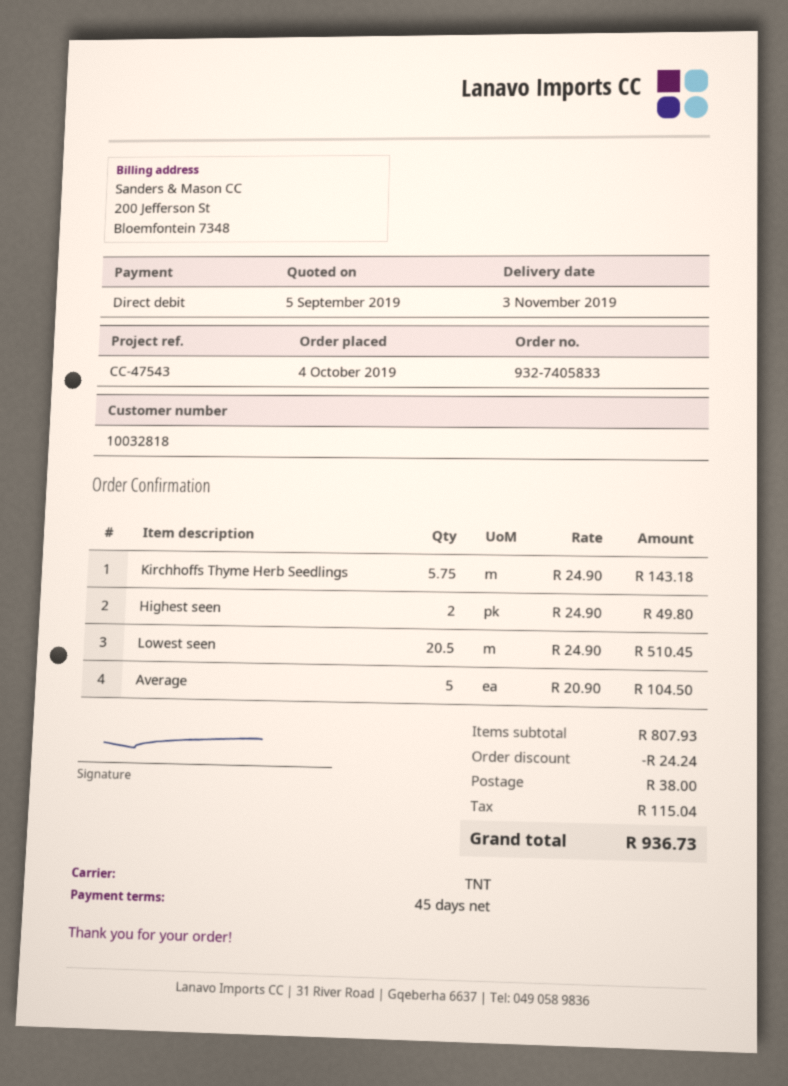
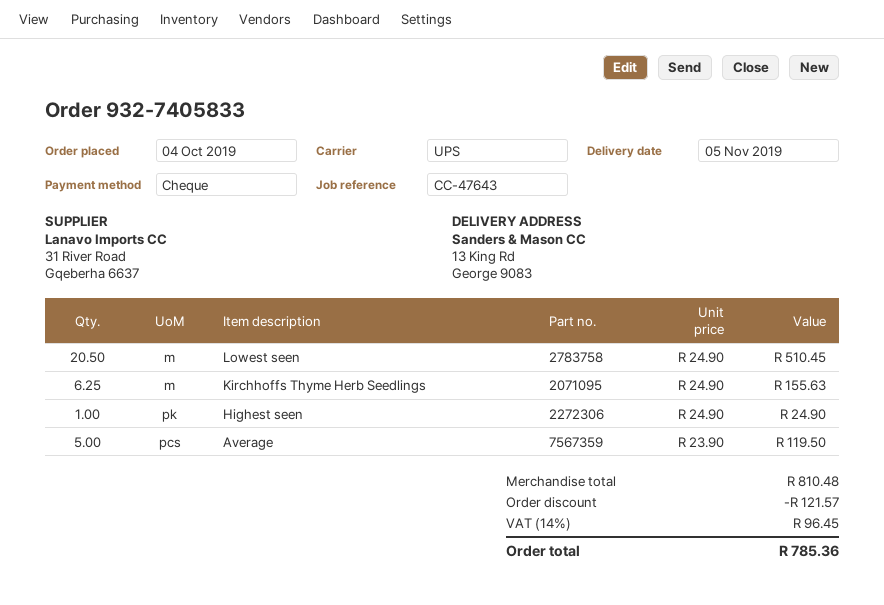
delivery date: 2019-11-03 -> 2019-11-05
reference: CC-47543 -> CC-47643
payment method: direct debit -> cheque
shipping method: TNT -> UPS
Kirchhoffs Thyme Herb Seedlings: 5.75 x 24.90 = 143.18 -> 6.25 x 24.90 = 155.63
Highest seen: 2 x 24.90 = 49.80 -> 1 x 24.90 = 24.90
Average: 5 x 20.90 = 104.50 -> 5 x 23.90 = 119.50
subtotal: 807.93 -> 810.48
discount: 24.24 -> 121.57
shipping: 38.00 -> none
tax: 115.04 -> 96.45
total: 936.73 -> 785.36

